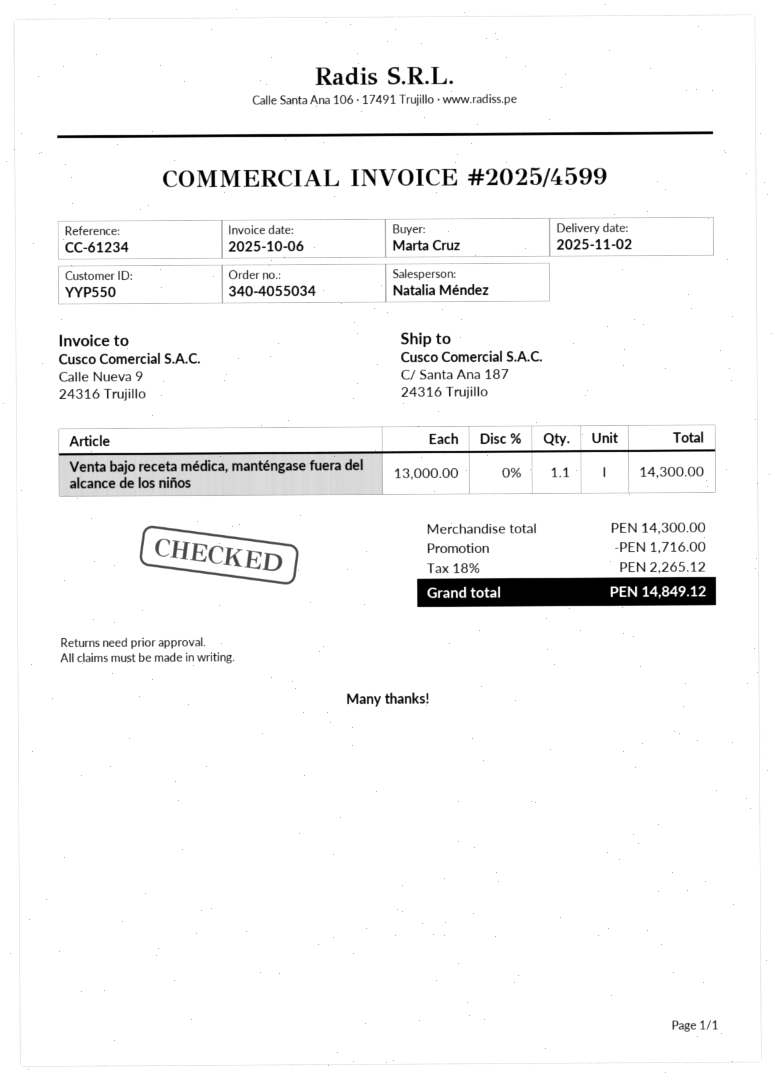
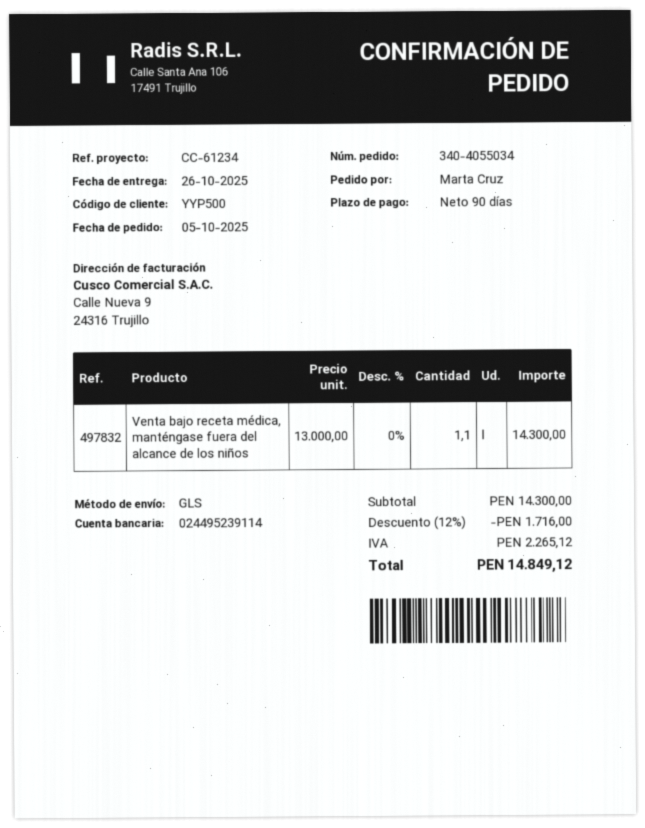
delivery date: 2025-11-02 -> 2025-10-26
customer number: YYP550 -> YYP500

